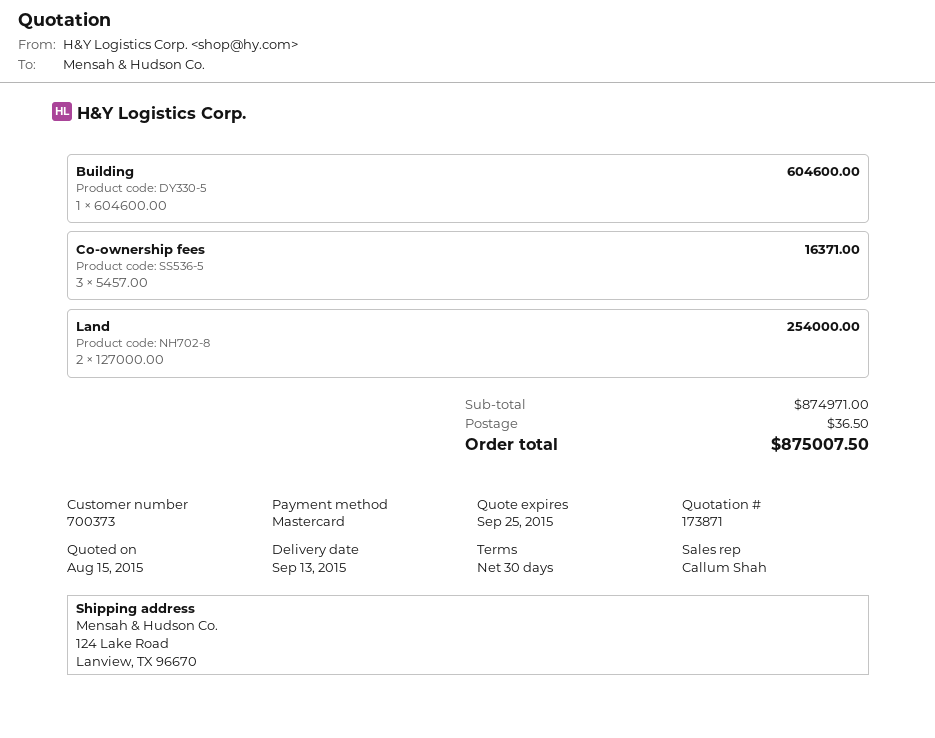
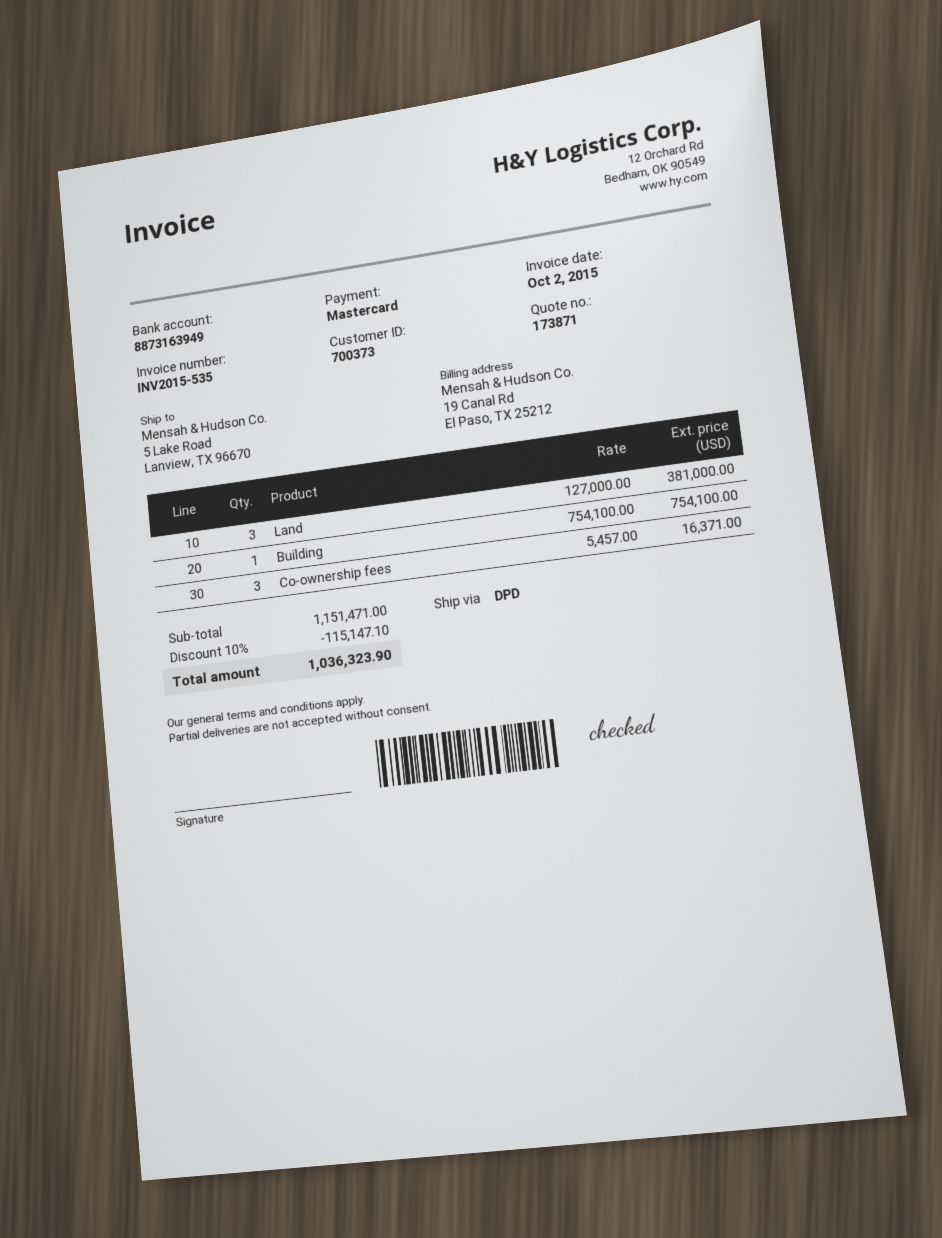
ship to: 124 Lake Road, Lanview, TX 96670 -> 5 Lake Road, Lanview, TX 96670
Building: 1 x 604600.00 = 604600.00 -> 1 x 754100.00 = 754100.00
Land: 2 x 127000.00 = 254000.00 -> 3 x 127000.00 = 381000.00
subtotal: 874971.00 -> 1151471.00
discount: none -> 10% = 115147.10
shipping: 36.50 -> none
total: 875007.50 -> 1036323.90

